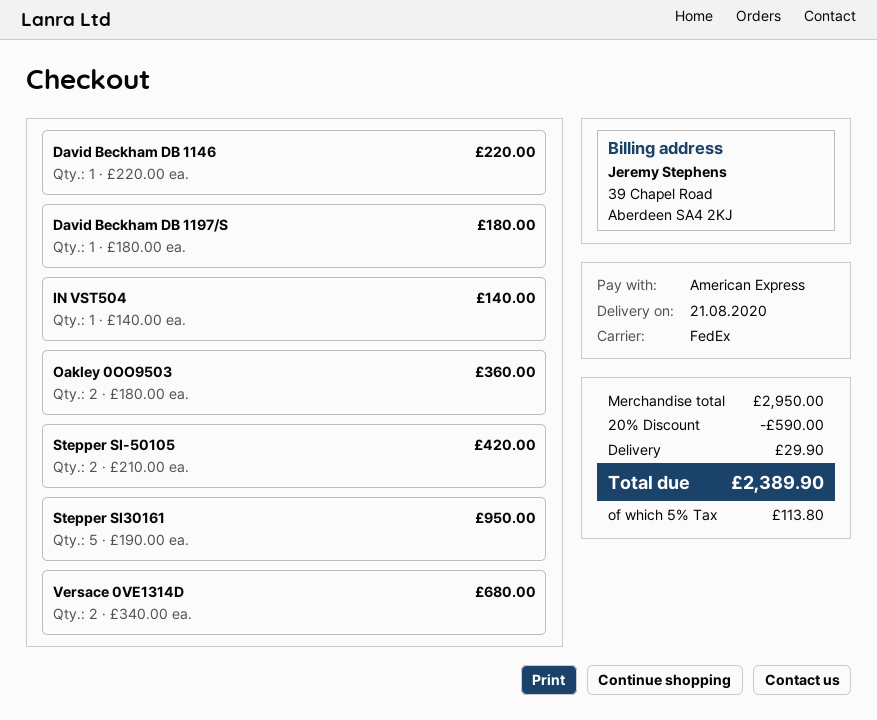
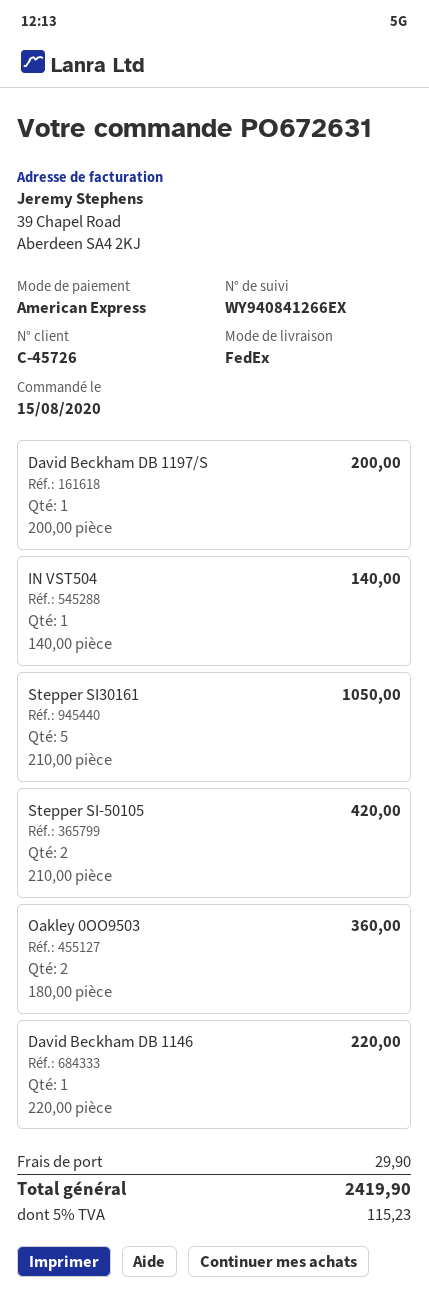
David Beckham DB 1197/S: 1 x 180.00 = 180.00 -> 1 x 200.00 = 200.00
Stepper SI30161: 5 x 190.00 = 950.00 -> 5 x 210.00 = 1050.00
Versace 0VE1314D: 2 x 340.00 = 680.00 -> none
discount: 20% = 590.00 -> none
tax: 5% = 113.80 -> 5% = 115.23
total: 2389.90 -> 2419.90

